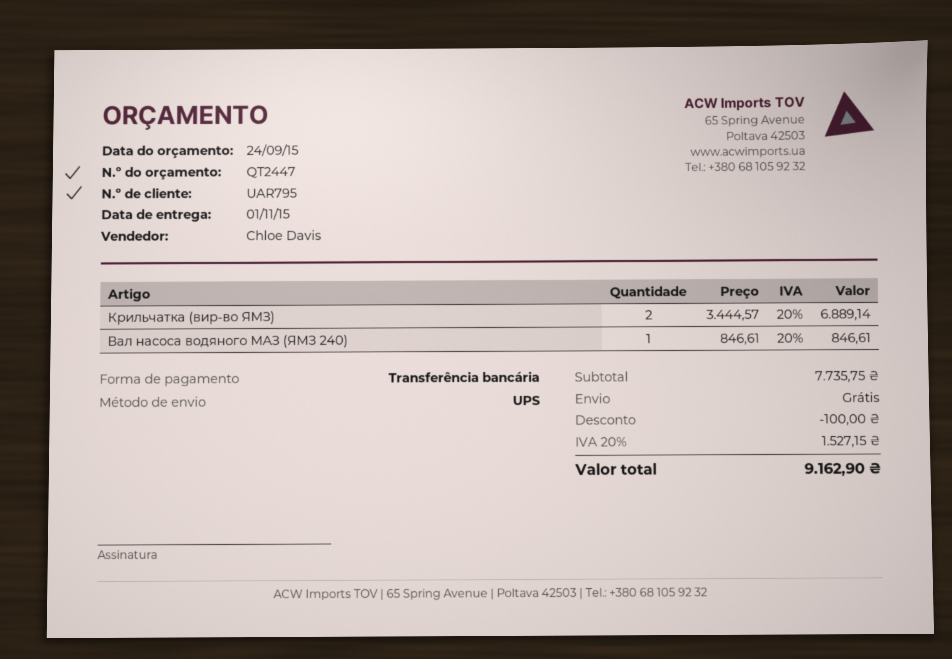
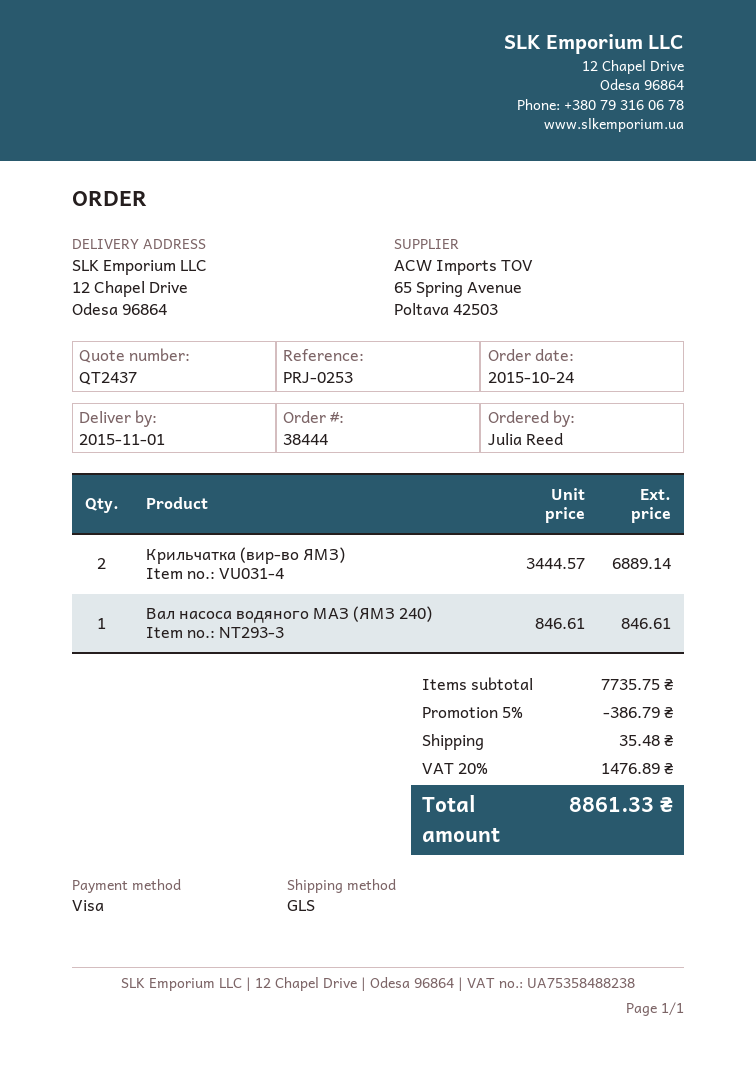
quote number: QT2447 -> QT2437
payment method: bank transfer -> Visa
shipping method: UPS -> GLS
discount: 100.00 -> 386.79
shipping: 0.00 -> 35.48
tax: 20% = 1527.15 -> 20% = 1476.89
total: 9162.90 -> 8861.33

